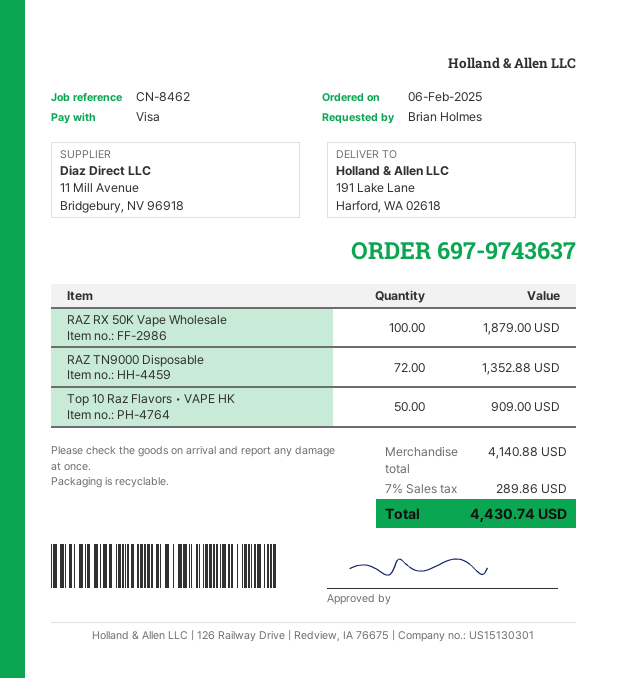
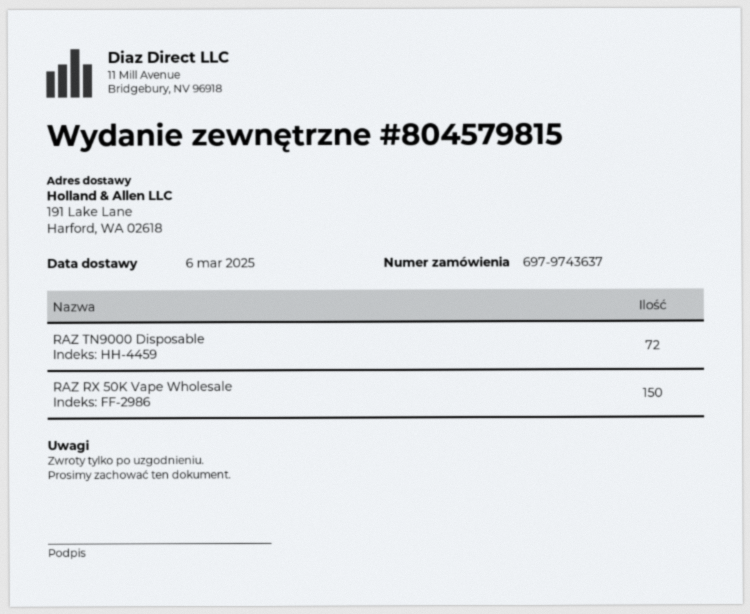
RAZ RX 50K Vape Wholesale: 100 -> 150
Top 10 Raz Flavors • VAPE HK: 50 -> none

